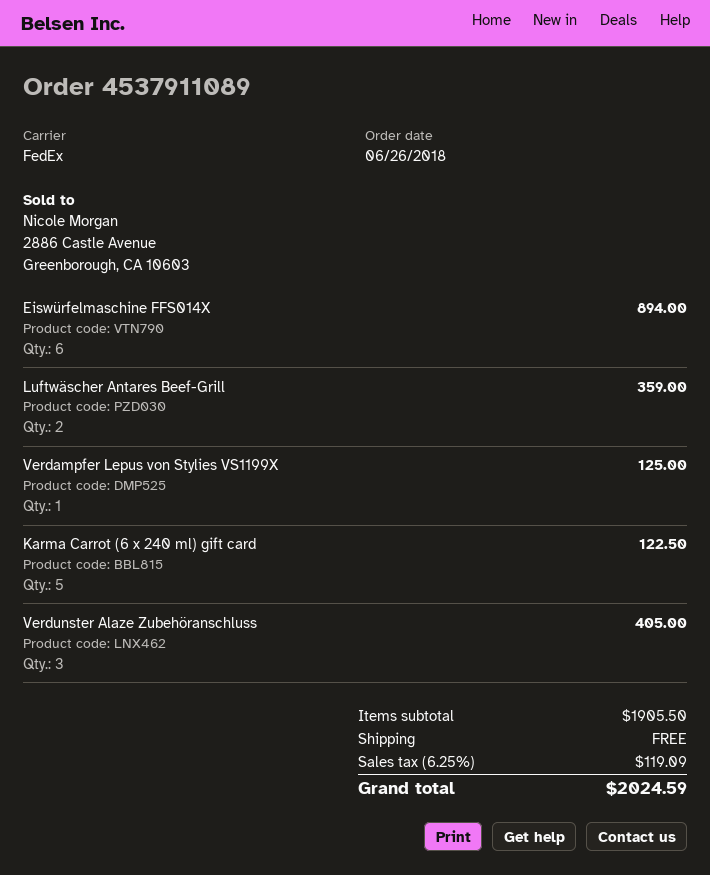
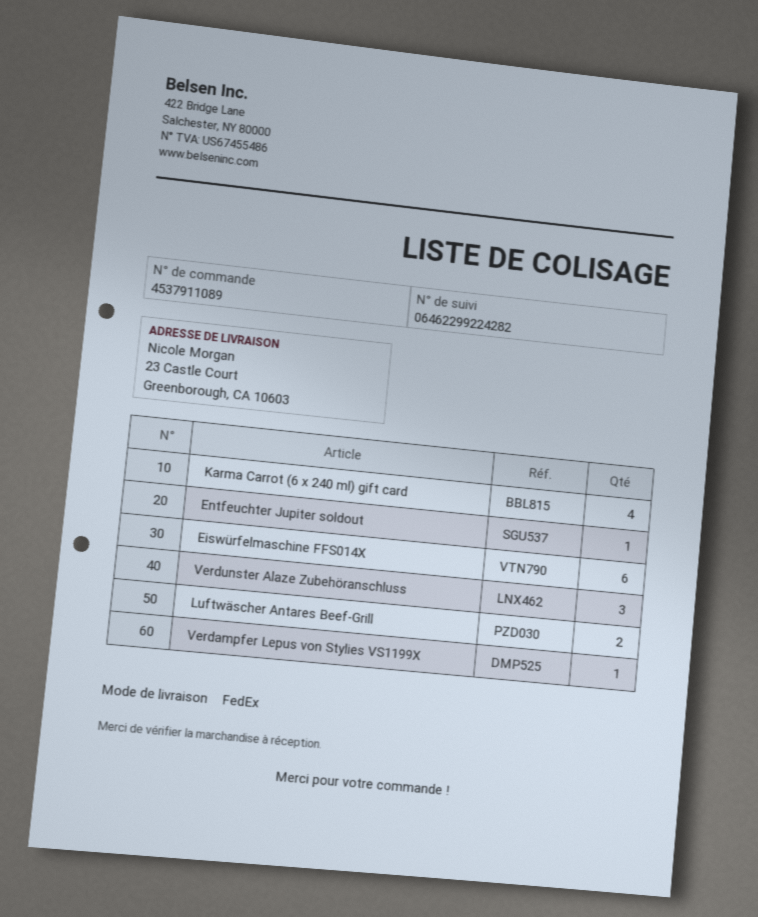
Karma Carrot (6 x 240 ml) gift card: 5 -> 4
Entfeuchter Jupiter soldout: none -> 1

